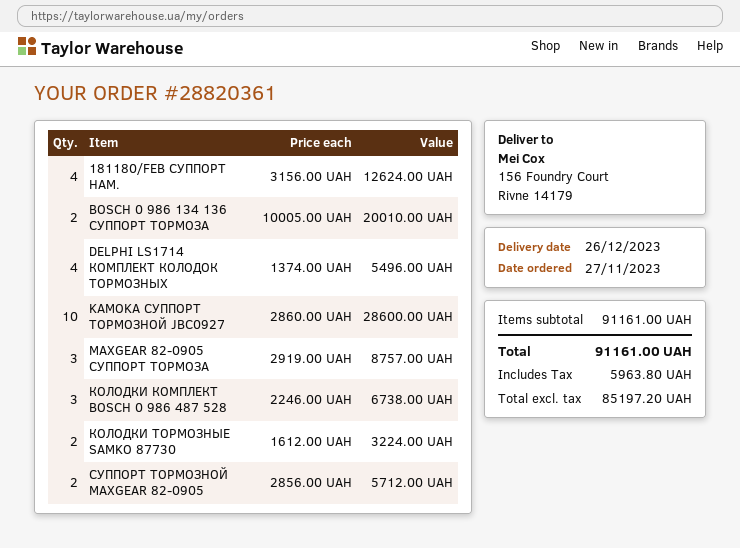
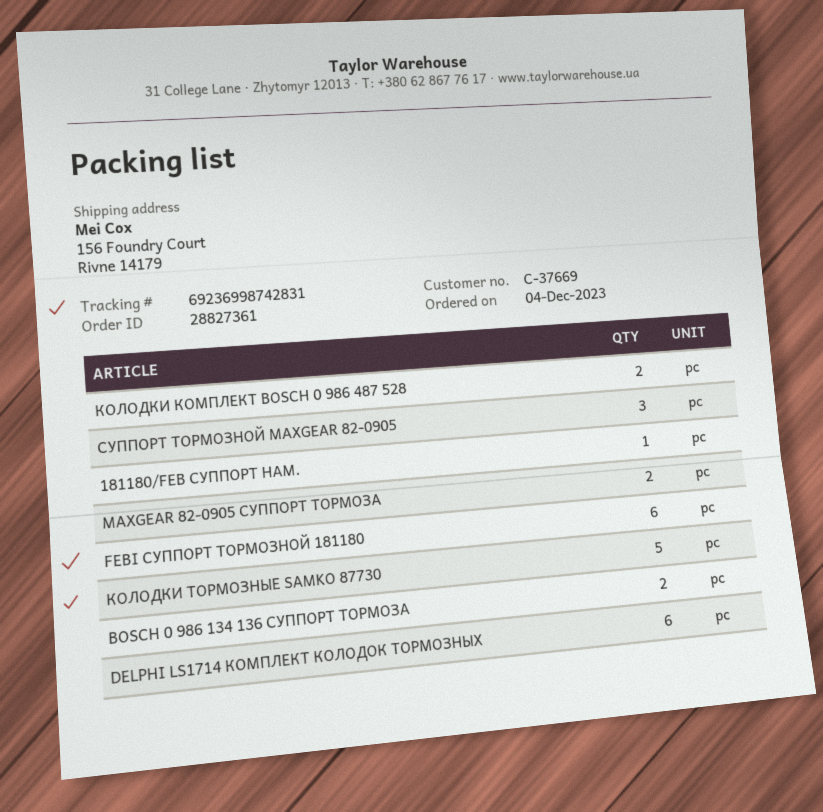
order number: 28820361 -> 28827361
order date: 2023-11-27 -> 2023-12-04
181180/FEB СУППОРТ HAM.: 4 -> 1
DELPHI LS1714 КОМПЛЕКТ КОЛОДОК ТОРМОЗНЫХ: 4 -> 6
KAMOKA СУППОРТ ТОРМОЗНОЙ JBC0927: 10 -> none
MAXGEAR 82-0905 СУППОРТ ТОРМОЗА: 3 -> 2
КОЛОДКИ КОМПЛЕКТ BOSCH 0 986 487 528: 3 -> 2
КОЛОДКИ ТОРМОЗНЫЕ SAMKO 87730: 2 -> 5
СУППОРТ ТОРМОЗНОЙ MAXGEAR 82-0905: 2 -> 3
FEBI СУППОРТ ТОРМОЗНОЙ 181180: none -> 6

